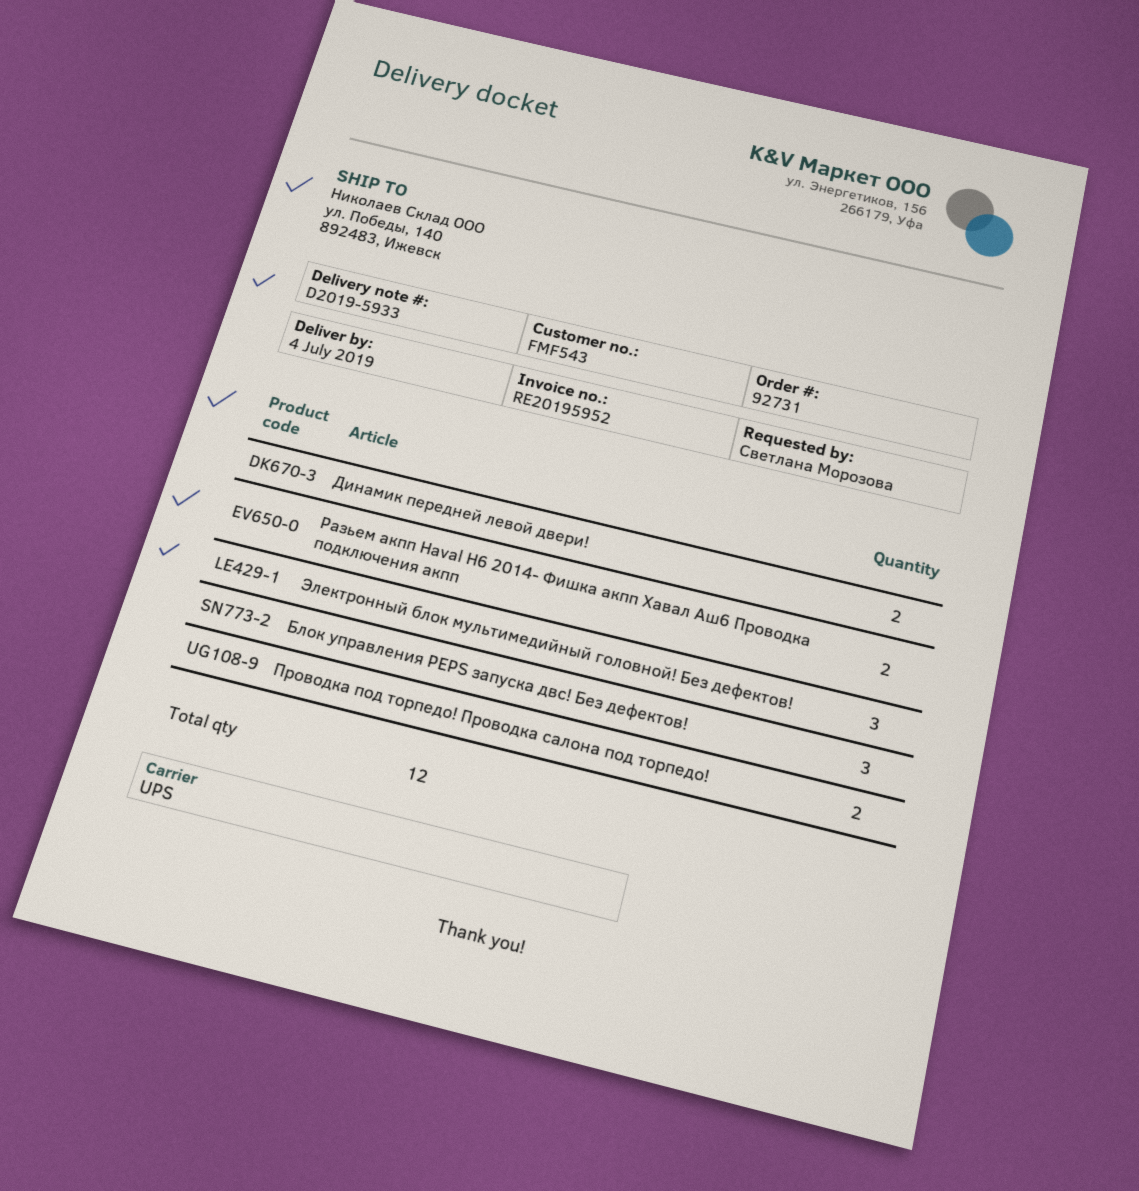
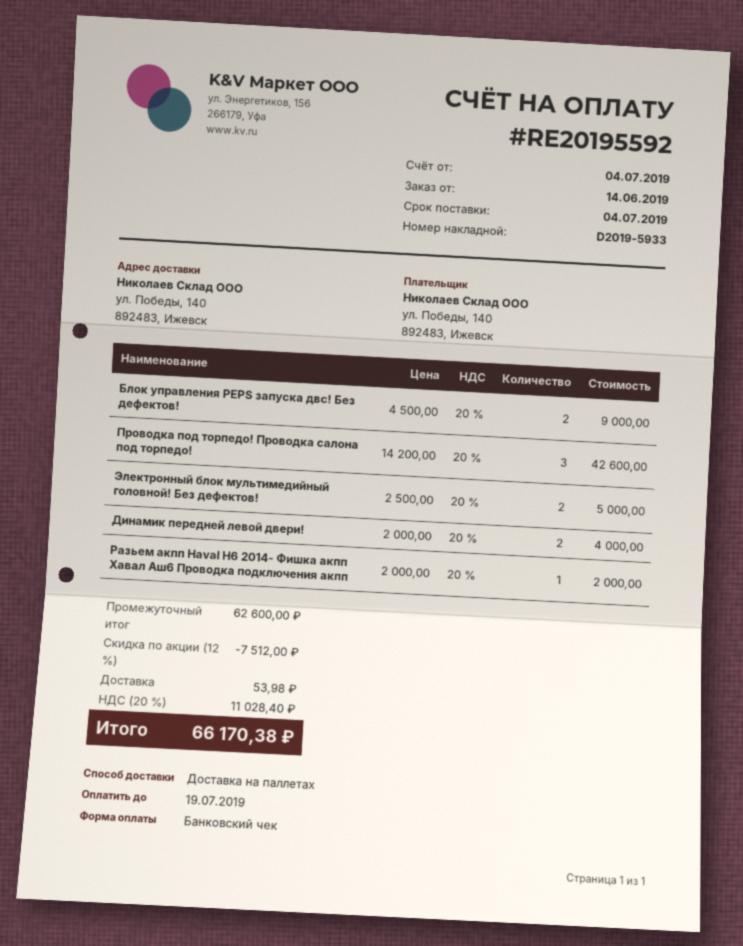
invoice number: RE20195952 -> RE20195592
shipping method: UPS -> pallet freight
Разьем акпп Haval H6 2014- Фишка акпп Хавал Аш6 Проводка подключения акпп: 2 -> 1
Электронный блок мультимедийный головной! Без дефектов!: 3 -> 2
Блок управления PEPS запуска двс! Без дефектов!: 3 -> 2
Проводка под торпедо! Проводка салона под торпедо!: 2 -> 3

